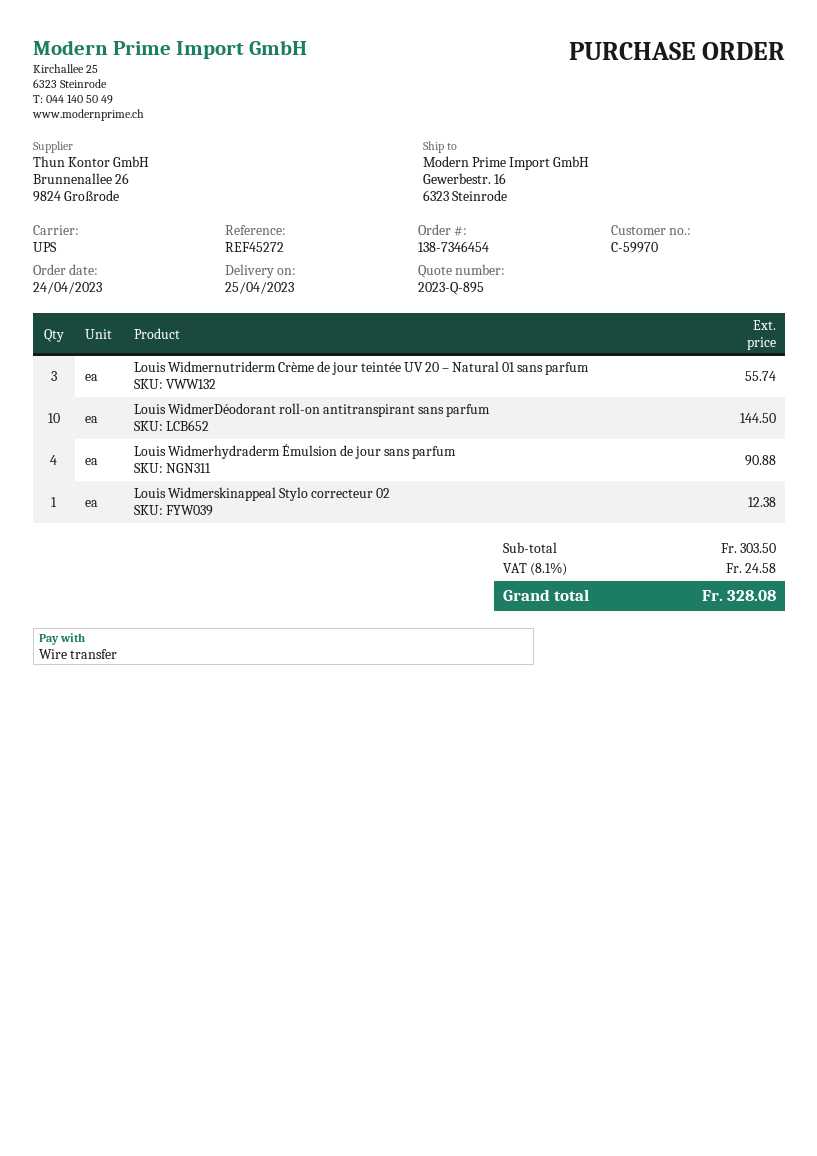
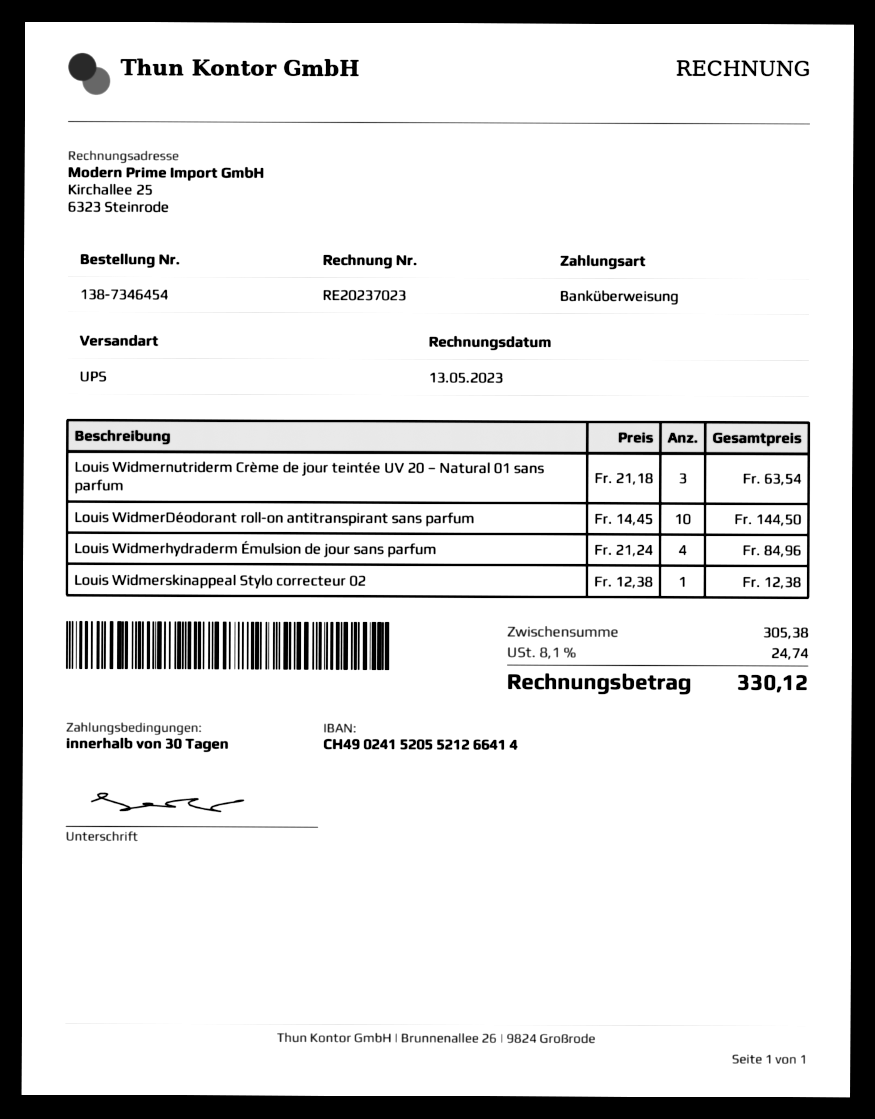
Louis Widmernutriderm Crème de jour teintée UV 20 – Natural 01 sans parfum: 3 for 55.74 -> 3 for 63.54
Louis Widmerhydraderm Émulsion de jour sans parfum: 4 for 90.88 -> 4 for 84.96
subtotal: 303.50 -> 305.38
tax: 8.1% = 24.58 -> 8.1% = 24.74
total: 328.08 -> 330.12

